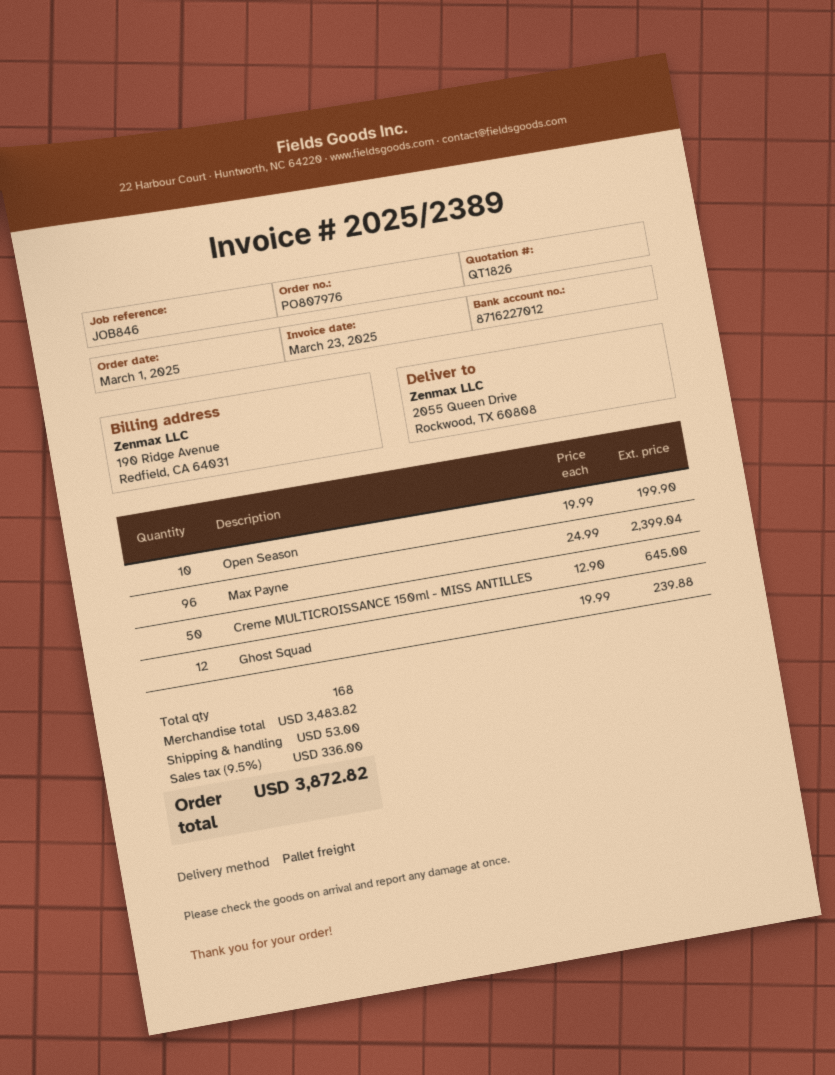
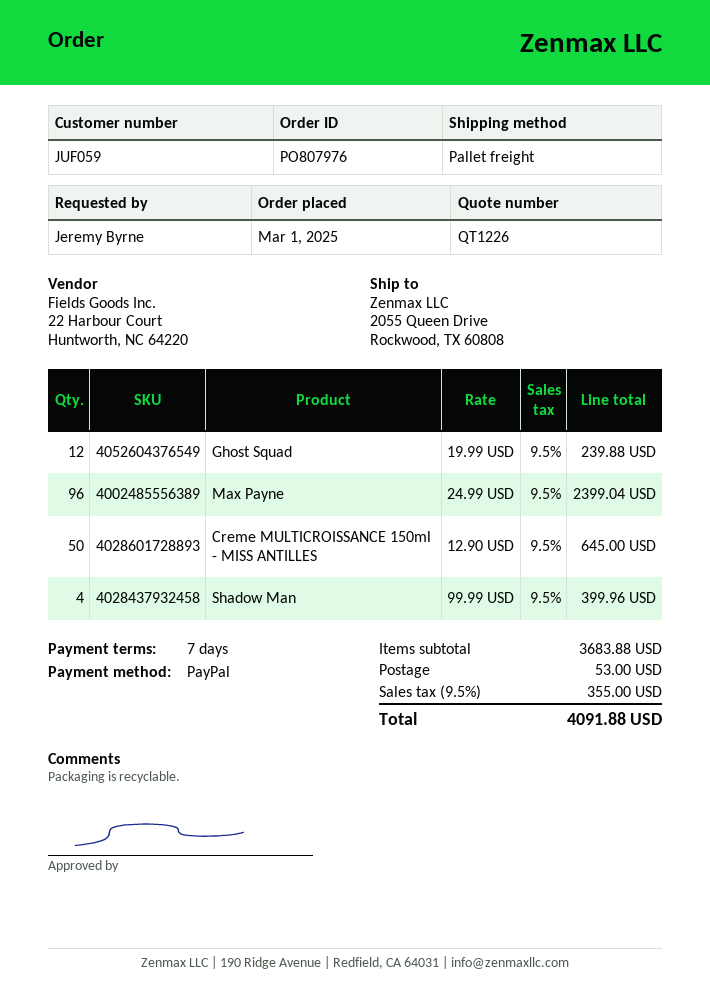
quote number: QT1826 -> QT1226
Open Season: 10 x 19.99 = 199.90 -> none
Shadow Man: none -> 4 x 99.99 = 399.96
subtotal: 3483.82 -> 3683.88
tax: 9.5% = 336.00 -> 9.5% = 355.00
total: 3872.82 -> 4091.88

